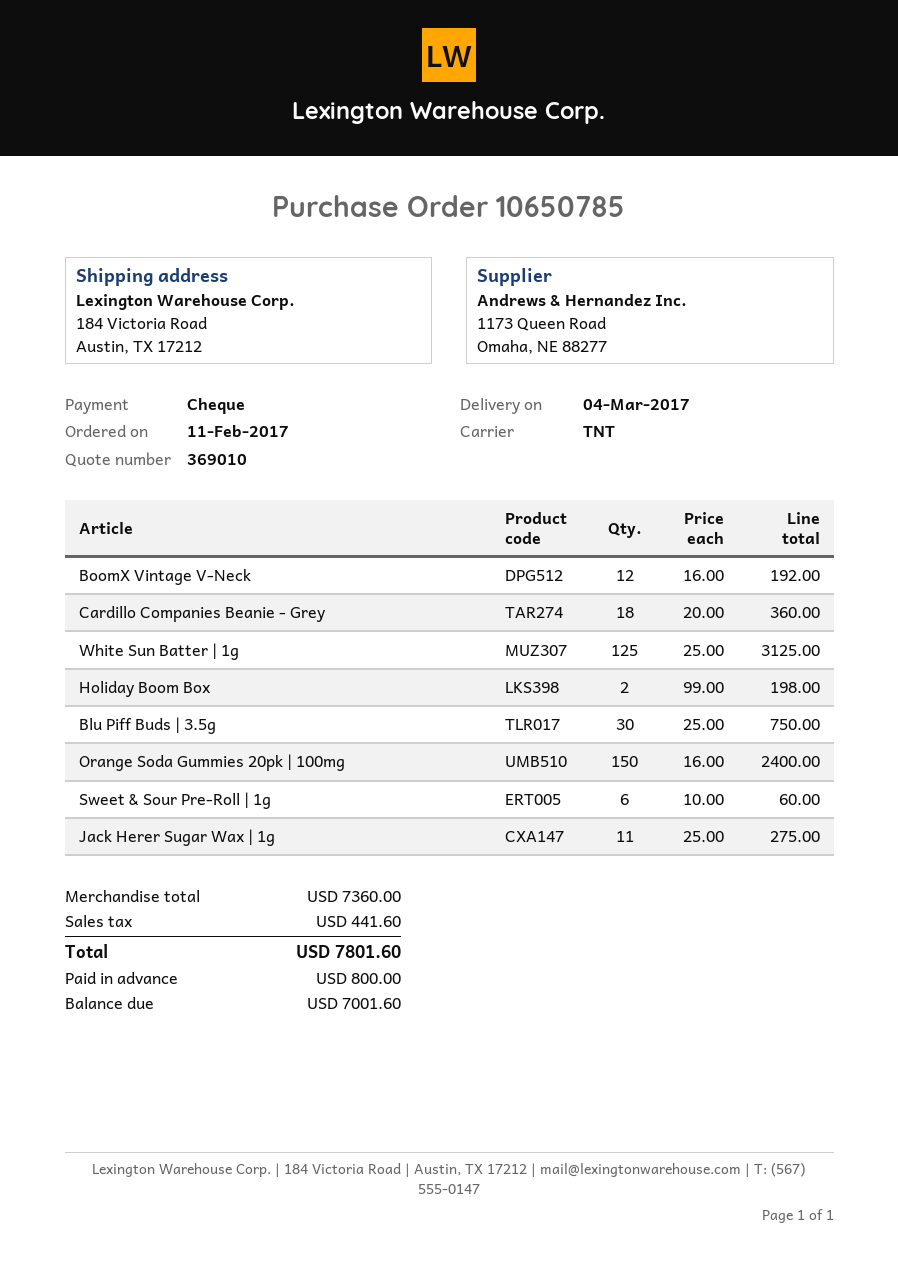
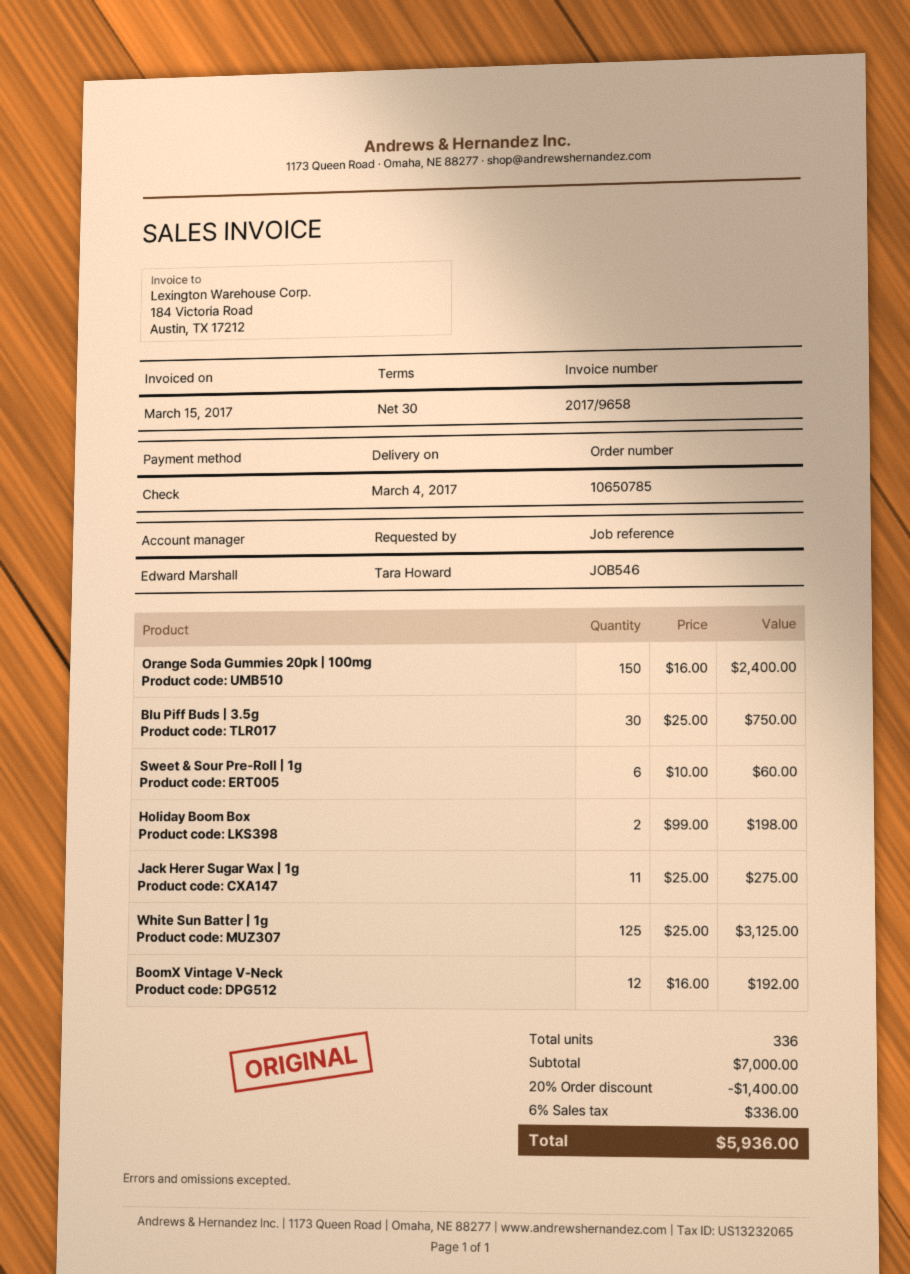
Cardillo Companies Beanie - Grey: 18 x 20.00 = 360.00 -> none
subtotal: 7360.00 -> 7000.00
discount: none -> 20% = 1400.00
tax: 441.60 -> 336.00
total: 7801.60 -> 5936.00

